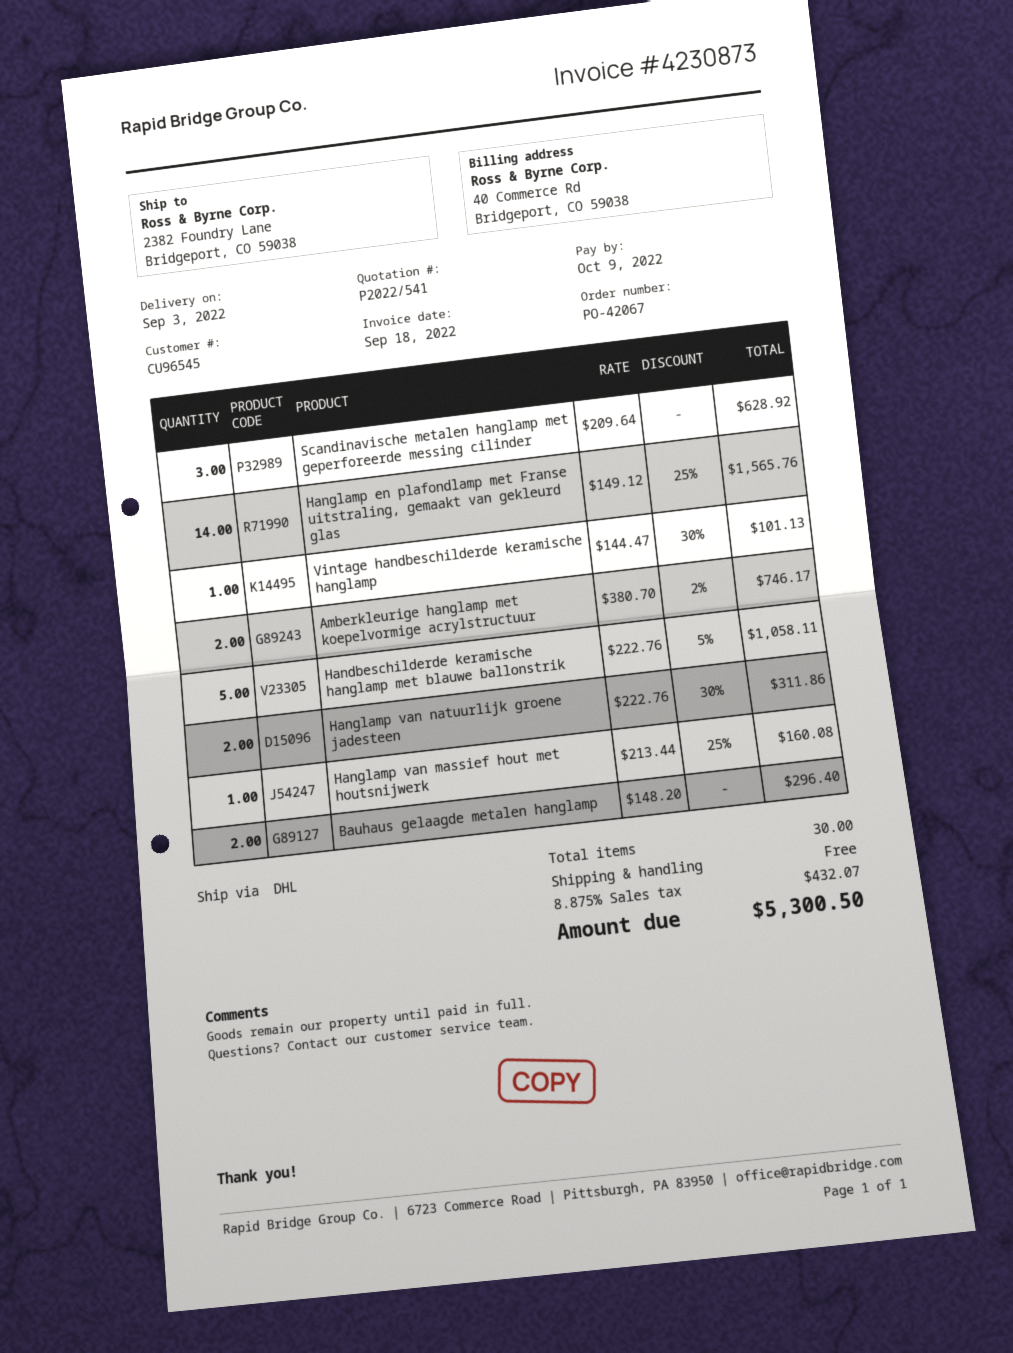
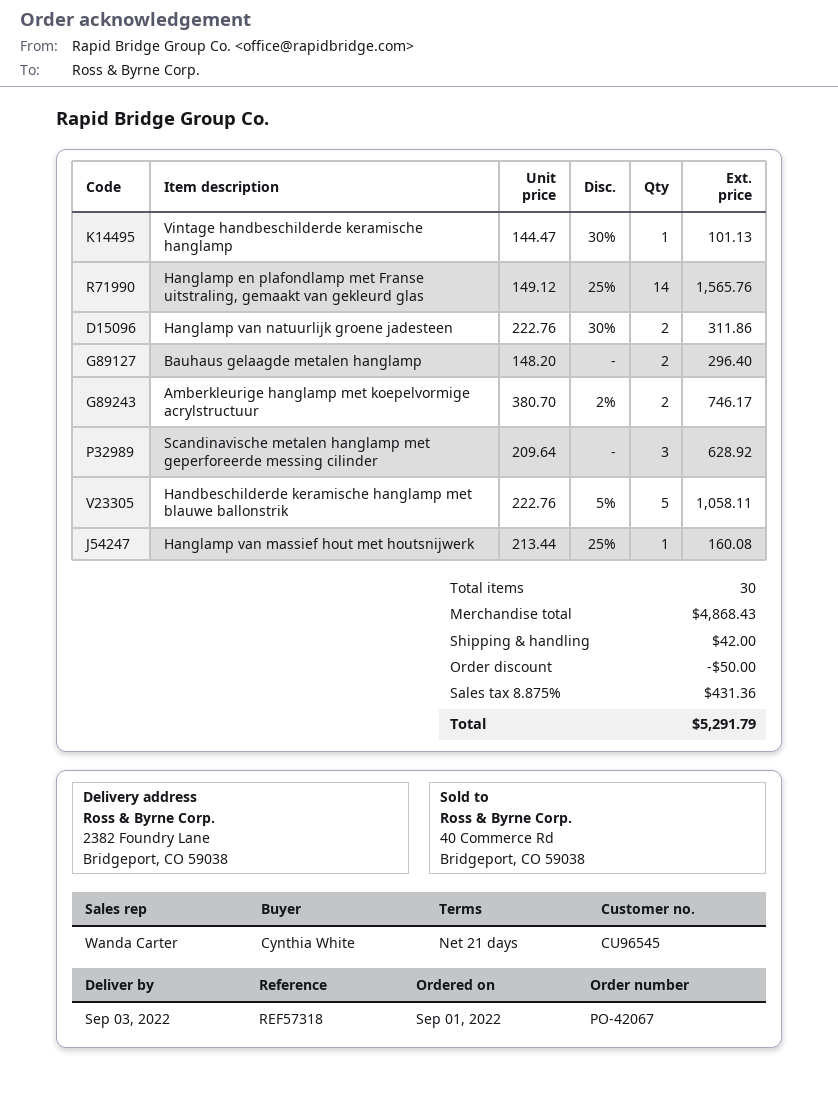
discount: none -> 50.00
shipping: 0.00 -> 42.00
tax: 8.875% = 432.07 -> 8.875% = 431.36
total: 5300.50 -> 5291.79

